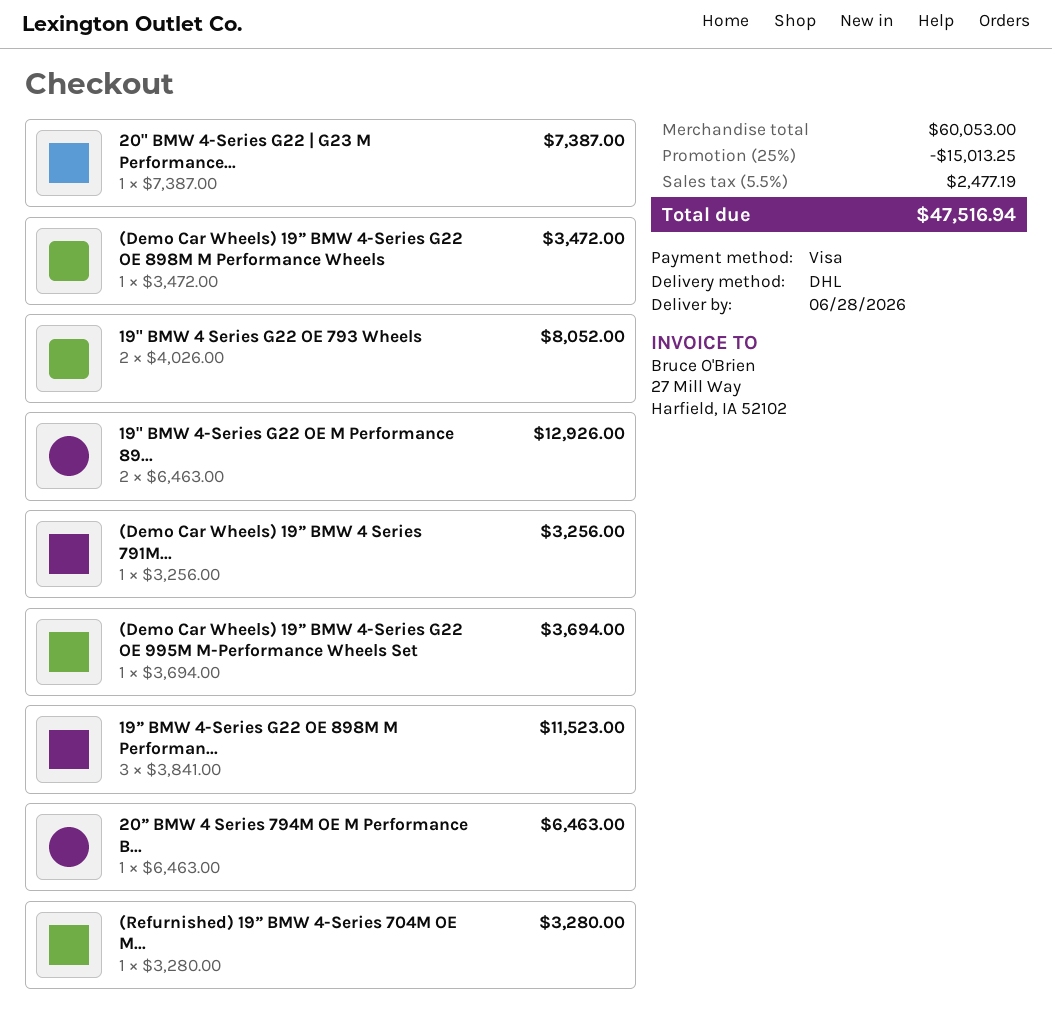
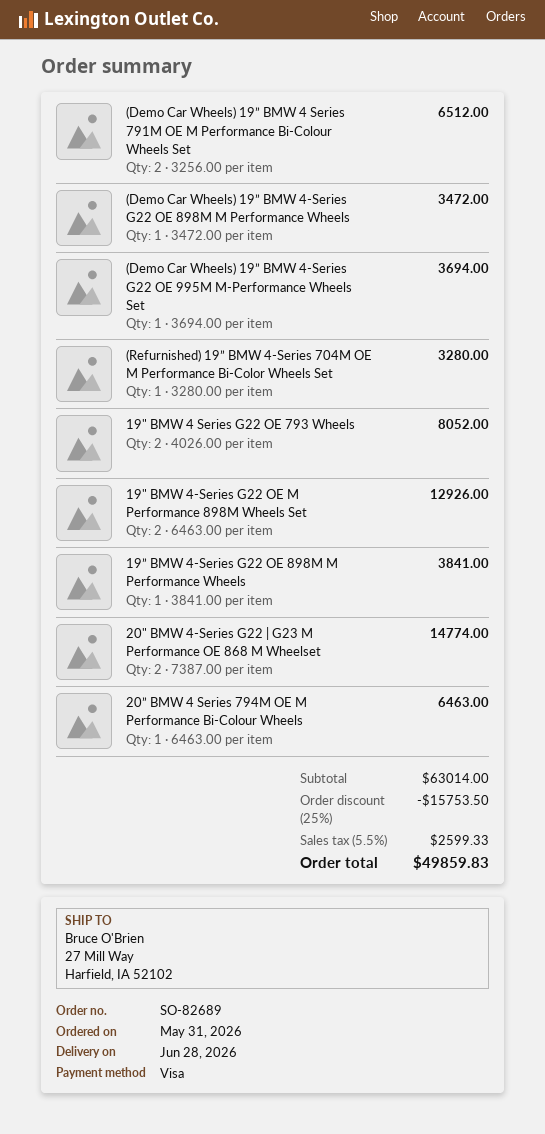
20" BMW 4-Series G22 | G23 M Performance...: 1 x 7387.00 = 7387.00 -> 2 x 7387.00 = 14774.00
(Demo Car Wheels) 19” BMW 4 Series 791M...: 1 x 3256.00 = 3256.00 -> 2 x 3256.00 = 6512.00
19” BMW 4-Series G22 OE 898M M Performan...: 3 x 3841.00 = 11523.00 -> 1 x 3841.00 = 3841.00
subtotal: 60053.00 -> 63014.00
discount: 25% = 15013.25 -> 25% = 15753.50
tax: 5.5% = 2477.19 -> 5.5% = 2599.33
total: 47516.94 -> 49859.83

